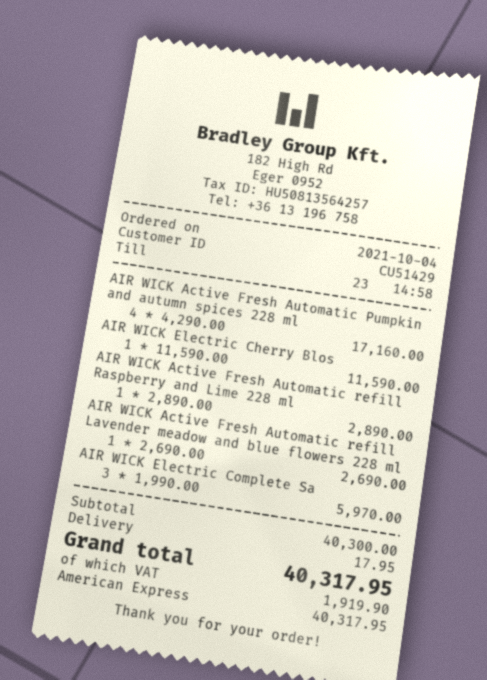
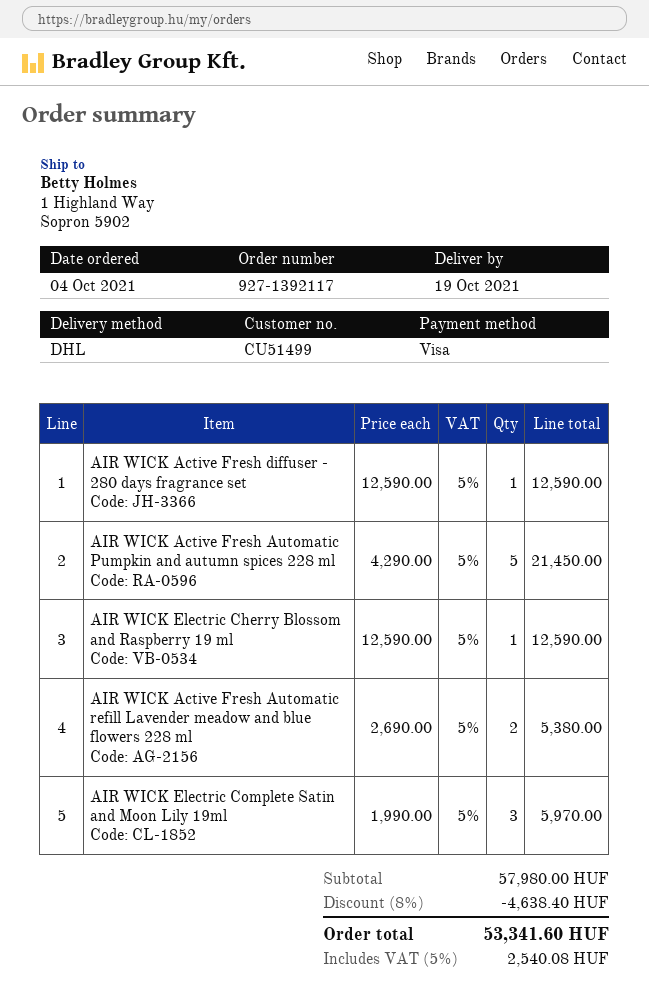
customer number: CU51429 -> CU51499
payment method: American Express -> Visa
AIR WICK Active Fresh Automatic Pumpkin and autumn spices 228 ml: 4 x 4290.00 = 17160.00 -> 5 x 4290.00 = 21450.00
AIR WICK Electric Cherry Blos: 1 x 11590.00 = 11590.00 -> 1 x 12590.00 = 12590.00
AIR WICK Active Fresh Automatic refill Raspberry and Lime 228 ml: 1 x 2890.00 = 2890.00 -> none
AIR WICK Active Fresh Automatic refill Lavender meadow and blue flowers 228 ml: 1 x 2690.00 = 2690.00 -> 2 x 2690.00 = 5380.00
AIR WICK Active Fresh diffuser - 280 days fragrance set: none -> 1 x 12590.00 = 12590.00
subtotal: 40300.00 -> 57980.00
discount: none -> 8% = 4638.40
shipping: 17.95 -> none
tax: 1919.90 -> 2540.08
total: 40317.95 -> 53341.60

